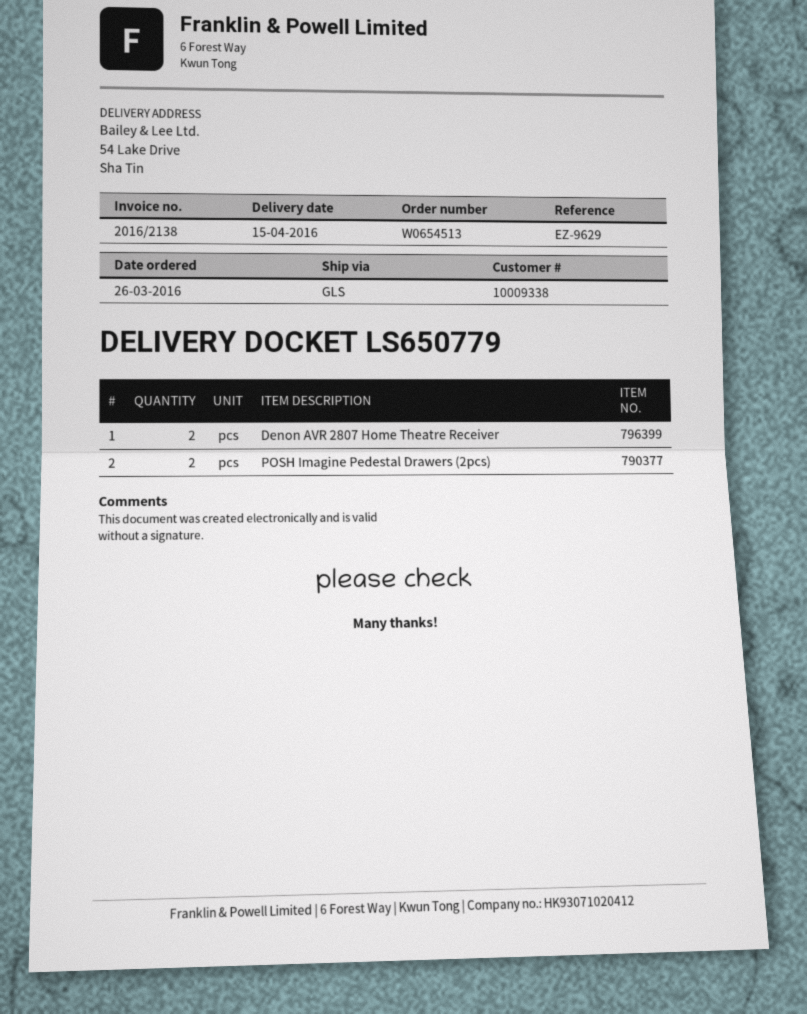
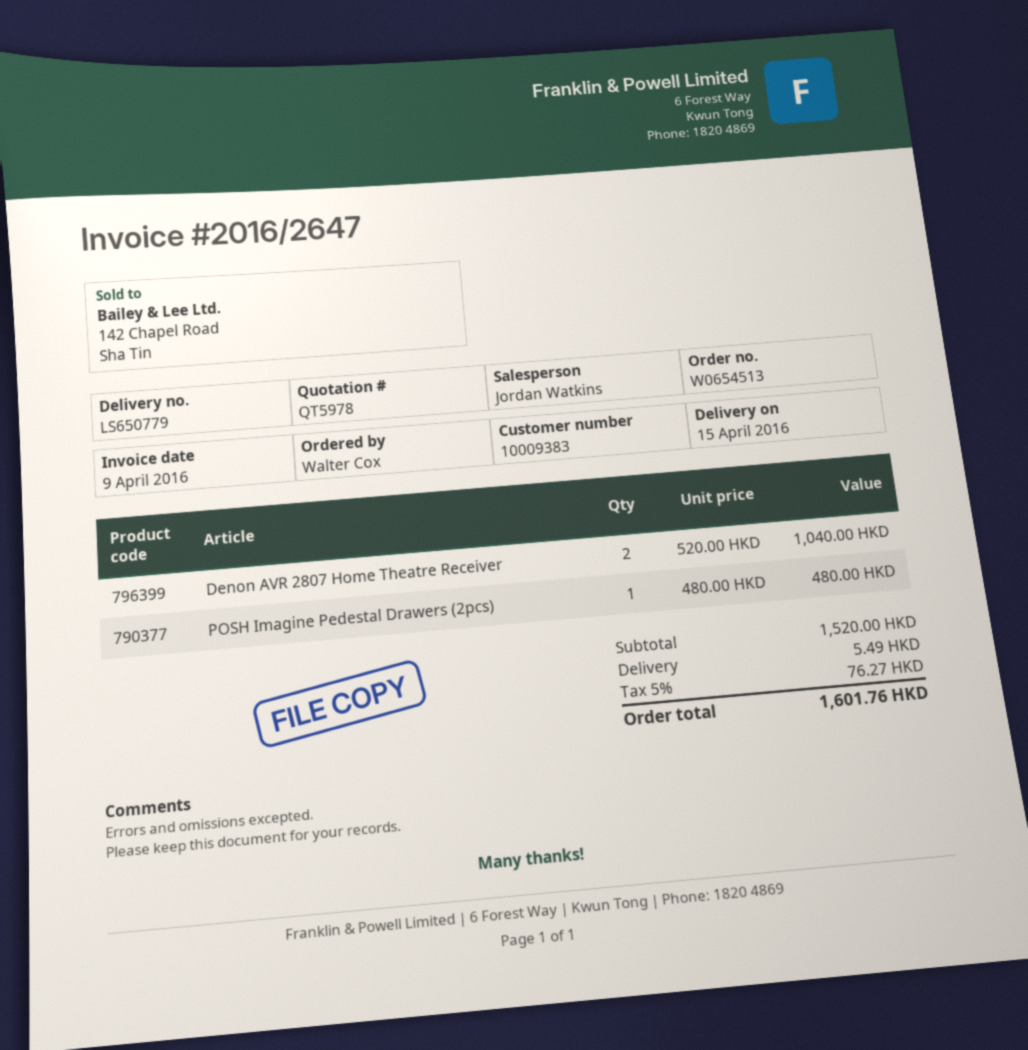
invoice number: 2016/2138 -> 2016/2647
customer number: 10009338 -> 10009383
POSH Imagine Pedestal Drawers (2pcs): 2 -> 1

